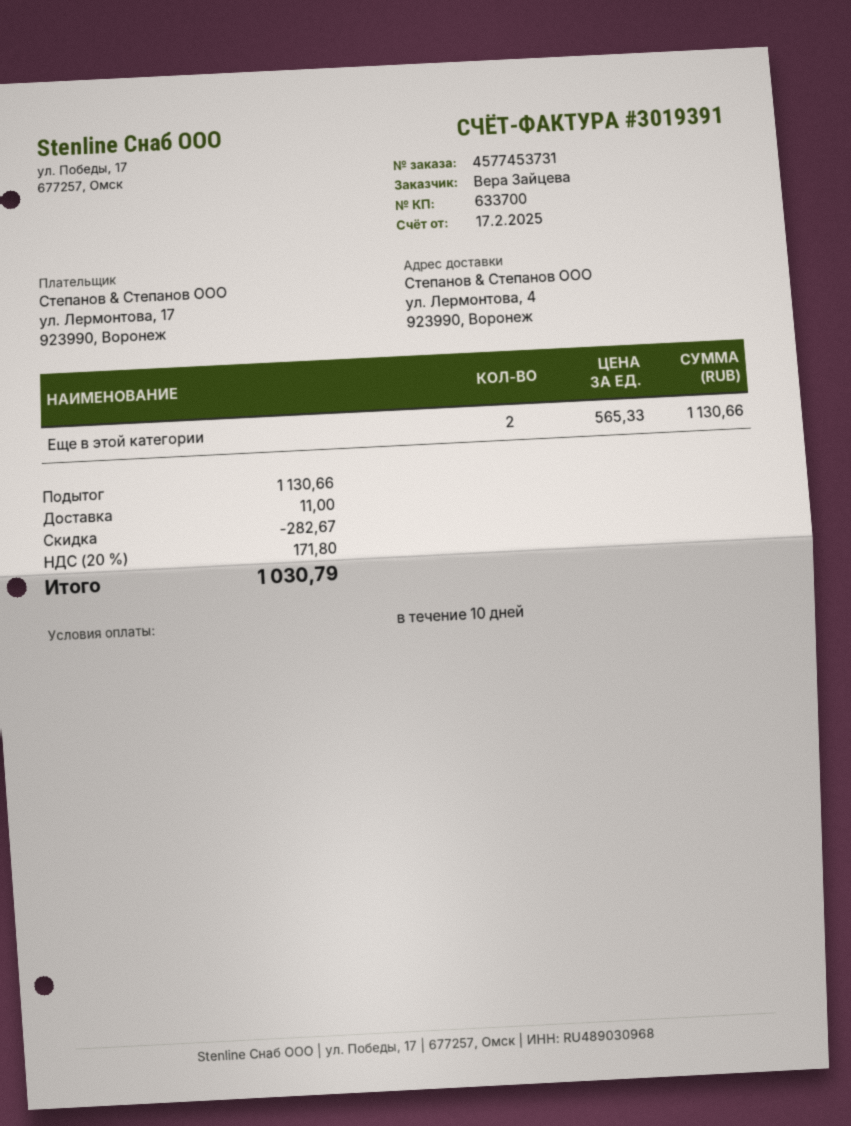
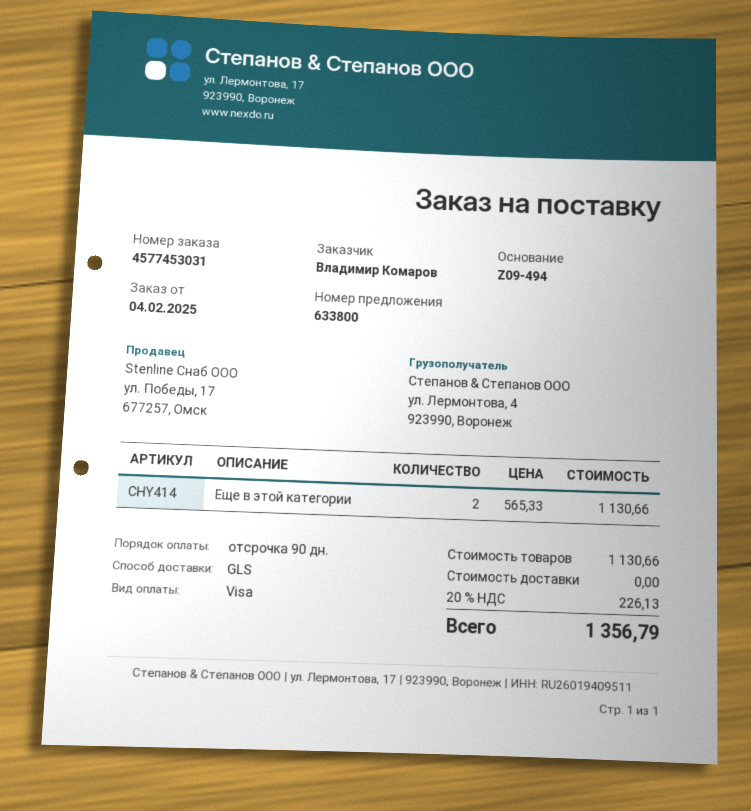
quote number: 633700 -> 633800
order number: 4577453731 -> 4577453031
payment terms: 10 days -> 90 days
ordered by: Вера Зайцева -> Владимир Комаров
discount: 282.67 -> none
shipping: 11.00 -> 0.00
tax: 20% = 171.80 -> 20% = 226.13
total: 1030.79 -> 1356.79

